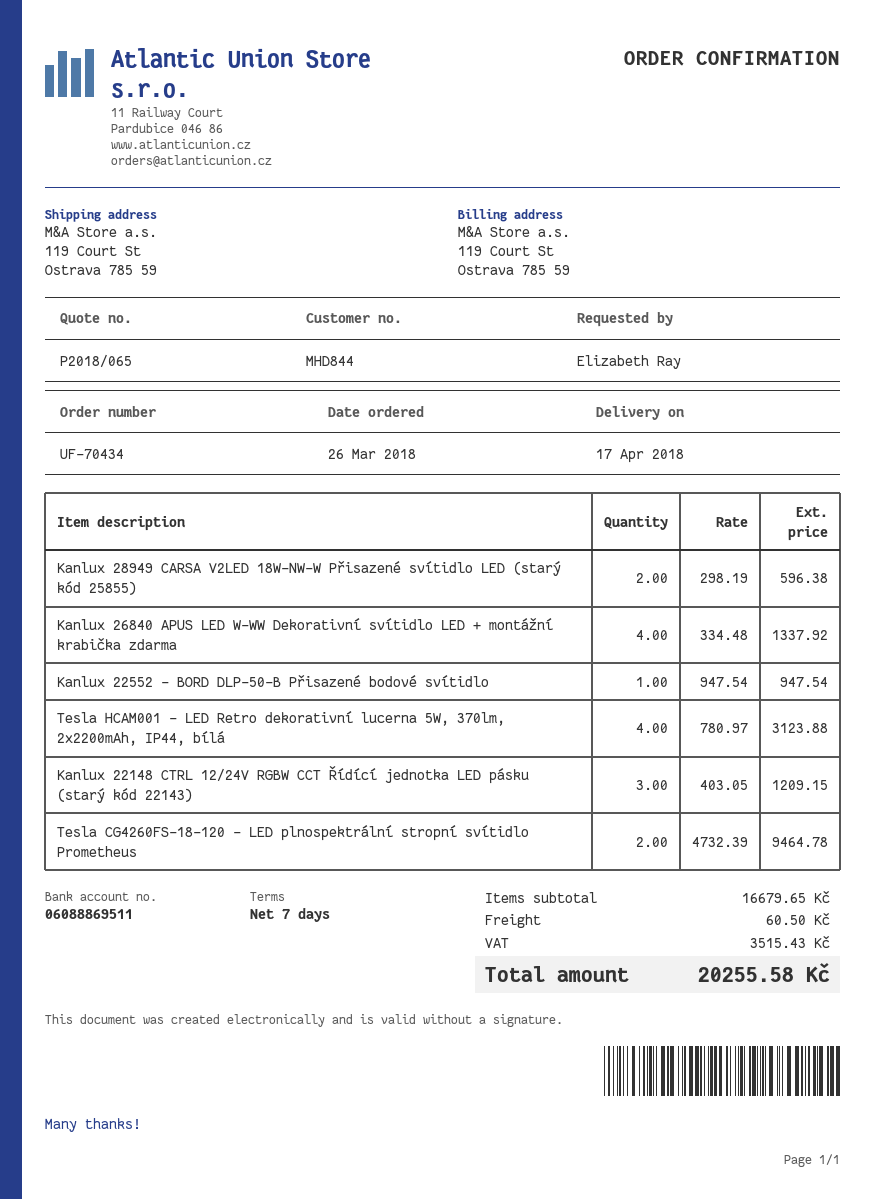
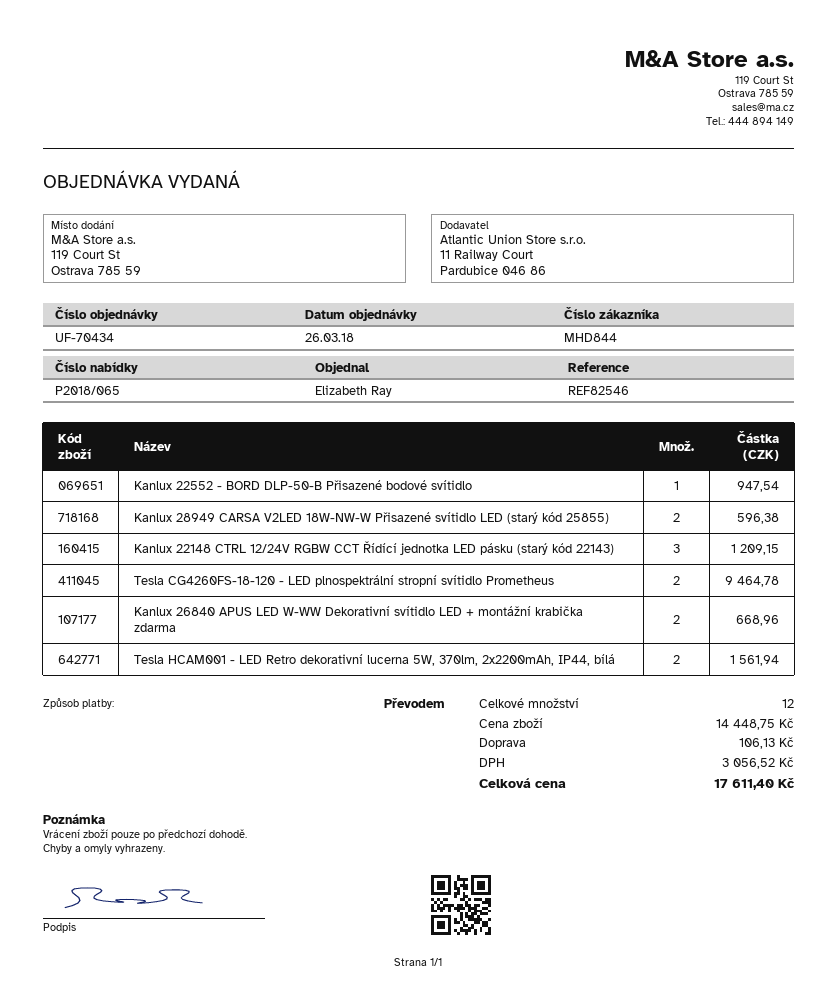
Kanlux 26840 APUS LED W-WW Dekorativní svítidlo LED + montážní krabička zdarma: 4 for 1337.92 -> 2 for 668.96
Tesla HCAM001 - LED Retro dekorativní lucerna 5W, 370lm, 2x2200mAh, IP44, bílá: 4 for 3123.88 -> 2 for 1561.94
subtotal: 16679.65 -> 14448.75
shipping: 60.50 -> 106.13
tax: 3515.43 -> 3056.52
total: 20255.58 -> 17611.40

